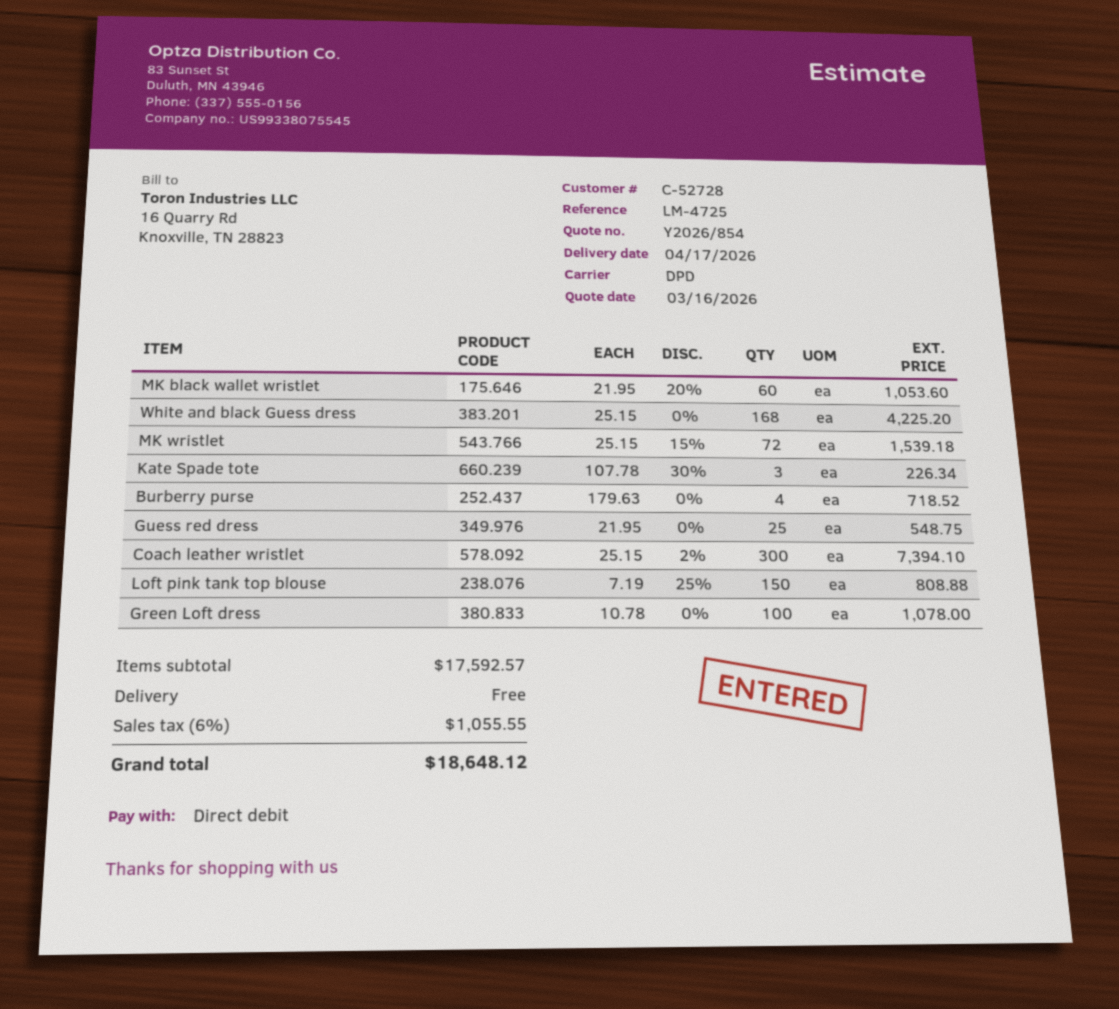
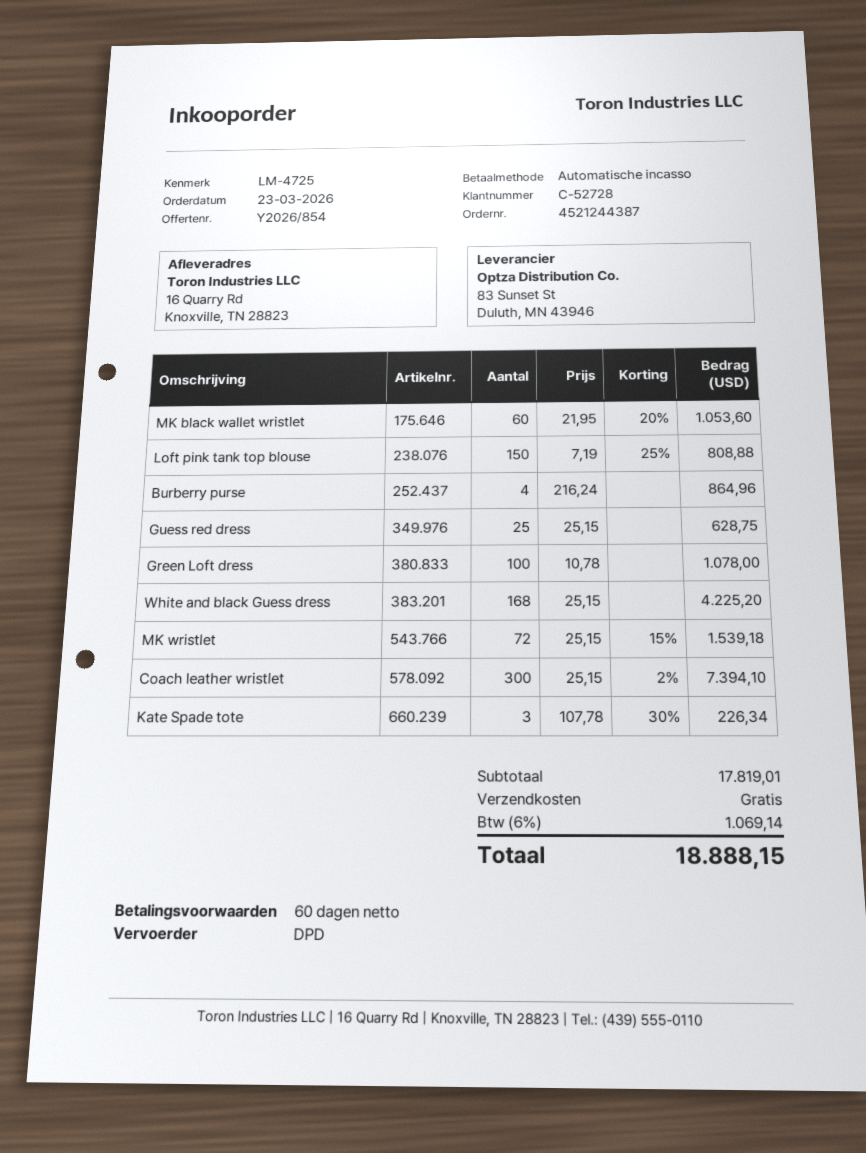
Burberry purse: 4 x 179.63 = 718.52 -> 4 x 216.24 = 864.96
Guess red dress: 25 x 21.95 = 548.75 -> 25 x 25.15 = 628.75
subtotal: 17592.57 -> 17819.01
tax: 6% = 1055.55 -> 6% = 1069.14
total: 18648.12 -> 18888.15

